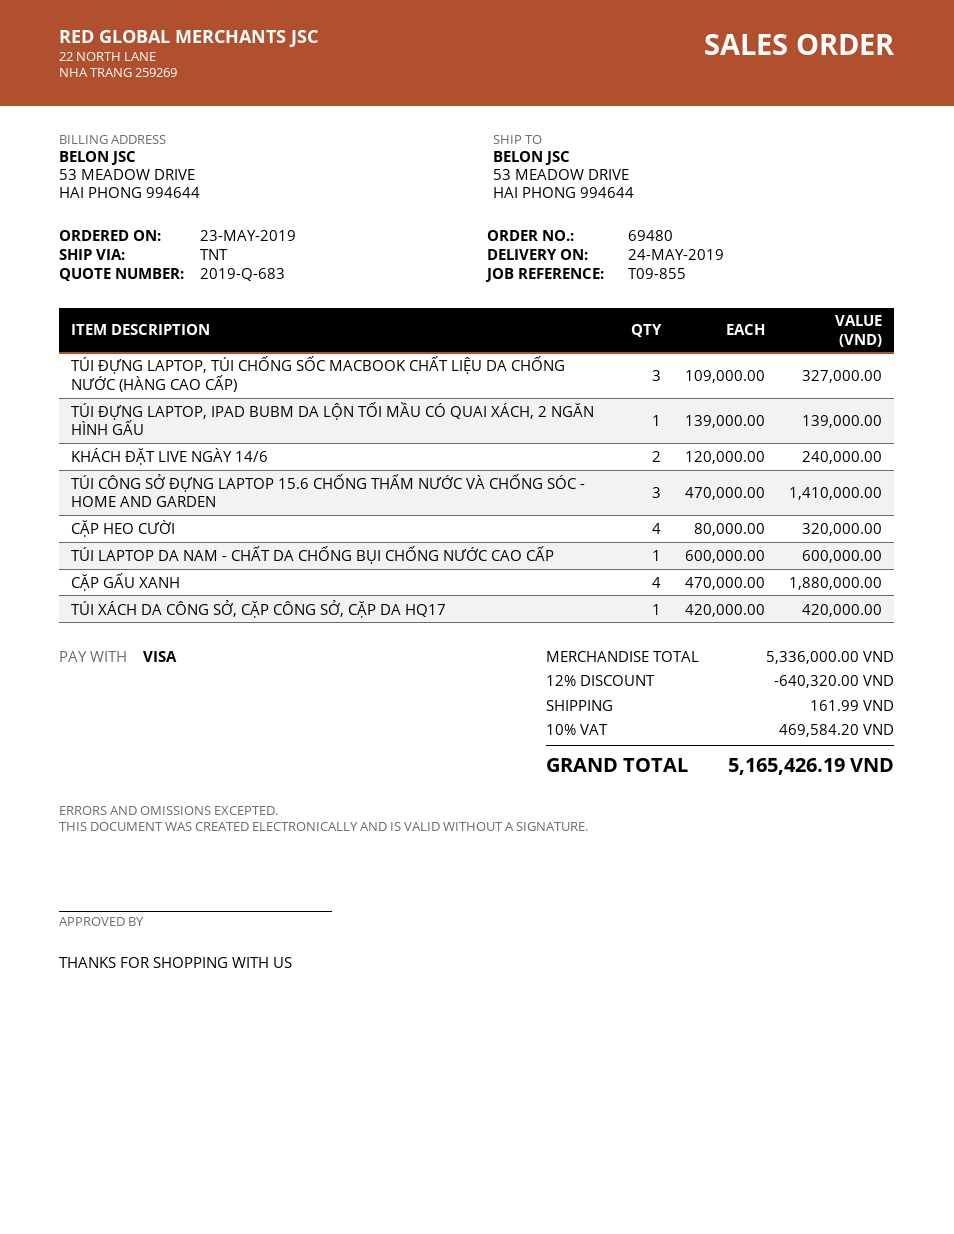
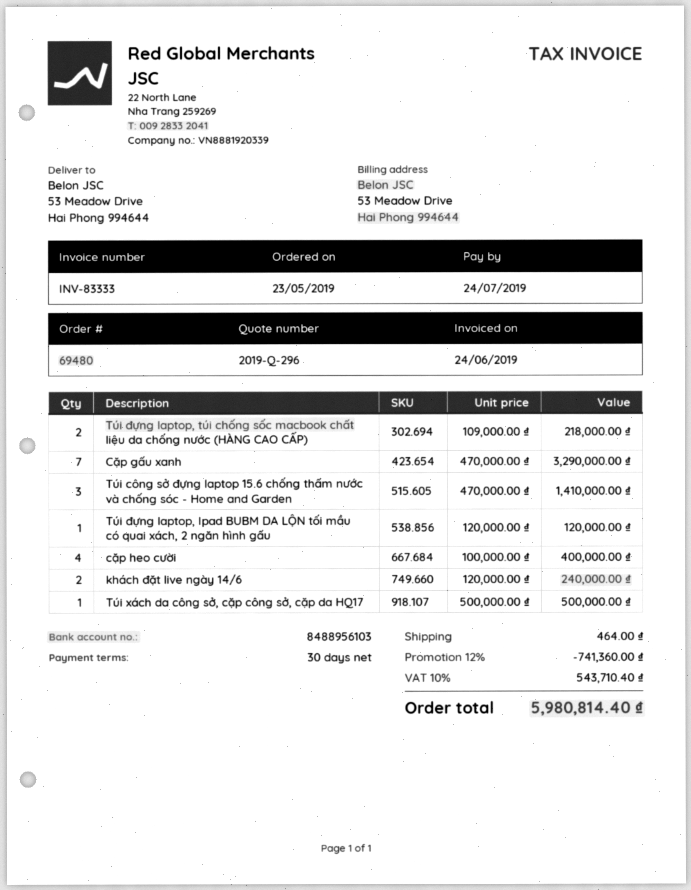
quote number: 2019-Q-683 -> 2019-Q-296
TÚI ĐỰNG LAPTOP, TÚI CHỐNG SỐC MACBOOK CHẤT LIỆU DA CHỐNG NƯỚC (HÀNG CAO CẤP): 3 x 109000.00 = 327000.00 -> 2 x 109000.00 = 218000.00
TÚI ĐỰNG LAPTOP, IPAD BUBM DA LỘN TỐI MẦU CÓ QUAI XÁCH, 2 NGĂN HÌNH GẤU: 1 x 139000.00 = 139000.00 -> 1 x 120000.00 = 120000.00
CẶP HEO CƯỜI: 4 x 80000.00 = 320000.00 -> 4 x 100000.00 = 400000.00
TÚI LAPTOP DA NAM - CHẤT DA CHỐNG BỤI CHỐNG NƯỚC CAO CẤP: 1 x 600000.00 = 600000.00 -> none
CẶP GẤU XANH: 4 x 470000.00 = 1880000.00 -> 7 x 470000.00 = 3290000.00
TÚI XÁCH DA CÔNG SỞ, CẶP CÔNG SỞ, CẶP DA HQ17: 1 x 420000.00 = 420000.00 -> 1 x 500000.00 = 500000.00
discount: 12% = 640320.00 -> 12% = 741360.00
shipping: 161.99 -> 464.00
tax: 10% = 469584.20 -> 10% = 543710.40
total: 5165426.19 -> 5980814.40

